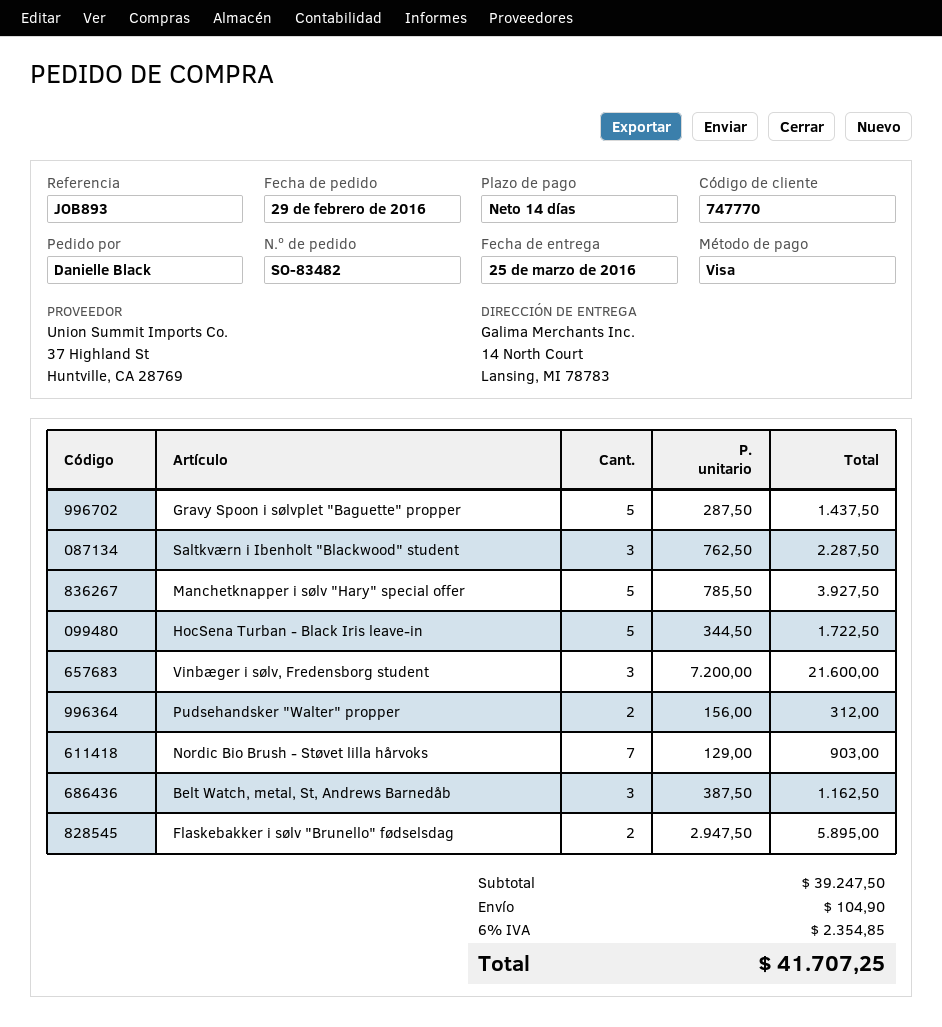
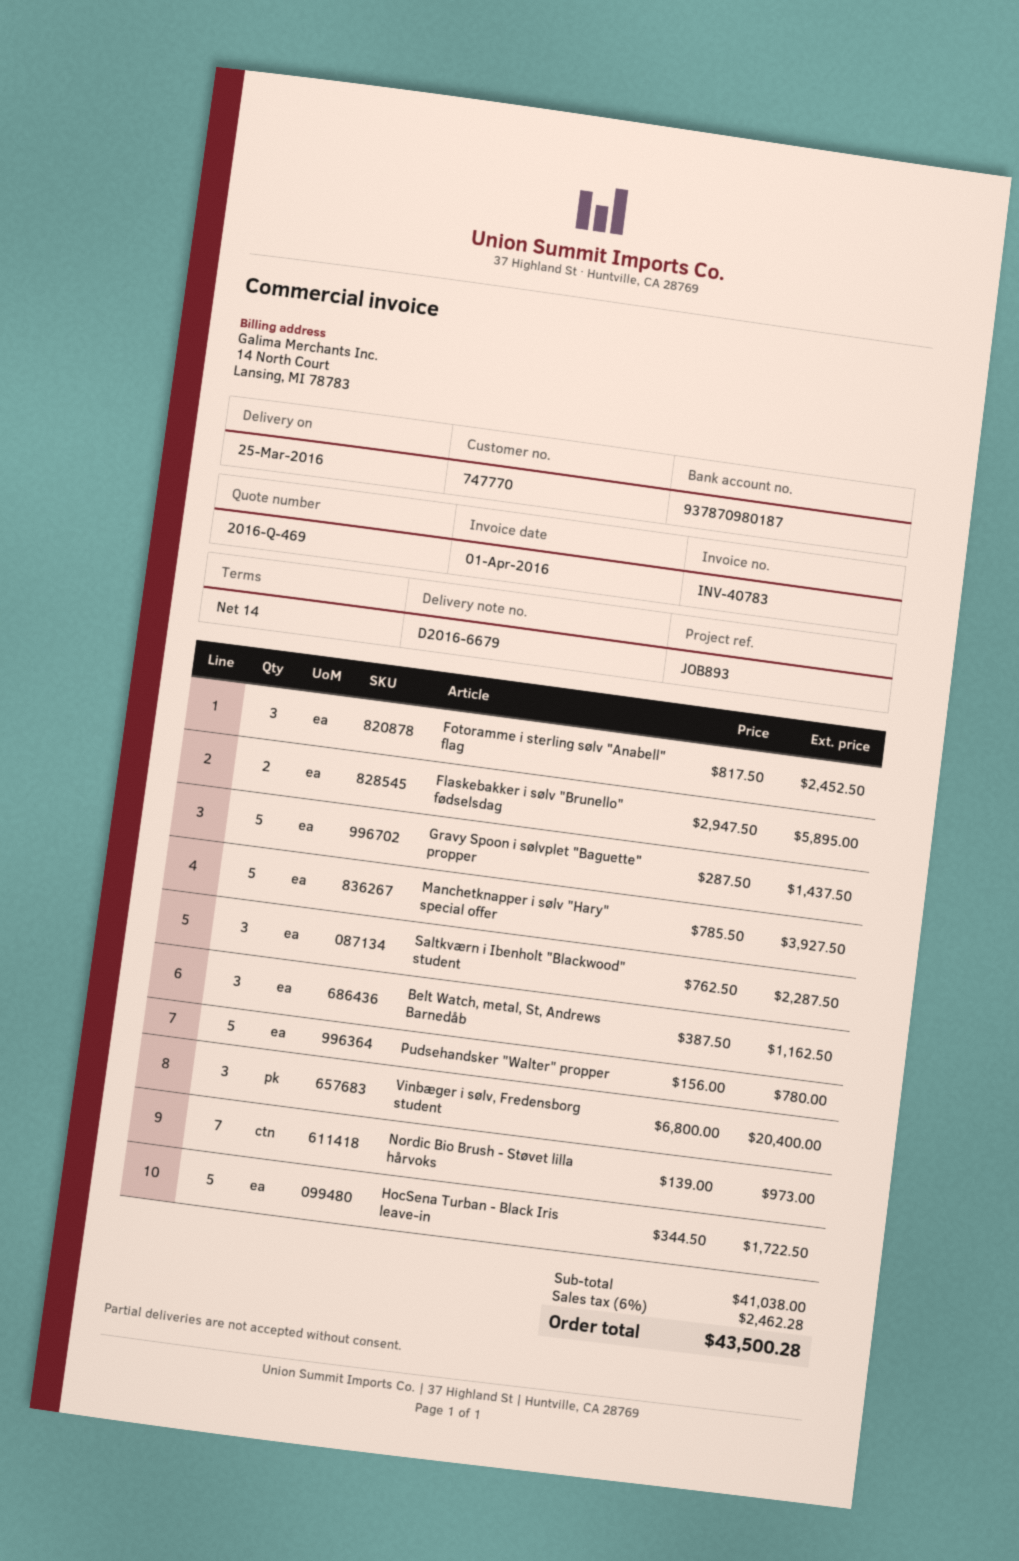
Vinbæger i sølv, Fredensborg student: 3 x 7200.00 = 21600.00 -> 3 x 6800.00 = 20400.00
Pudsehandsker "Walter" propper: 2 x 156.00 = 312.00 -> 5 x 156.00 = 780.00
Nordic Bio Brush - Støvet lilla hårvoks: 7 x 129.00 = 903.00 -> 7 x 139.00 = 973.00
Fotoramme i sterling sølv "Anabell" flag: none -> 3 x 817.50 = 2452.50
subtotal: 39247.50 -> 41038.00
shipping: 104.90 -> none
tax: 6% = 2354.85 -> 6% = 2462.28
total: 41707.25 -> 43500.28

